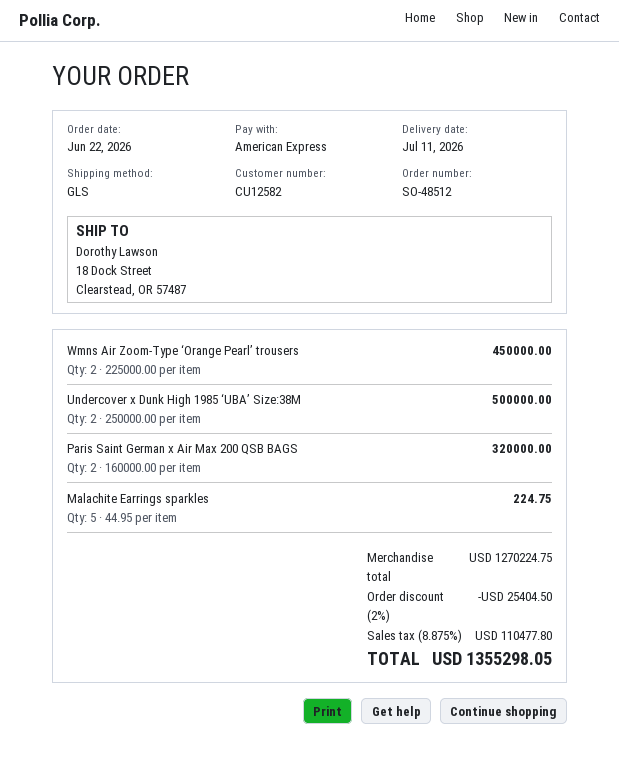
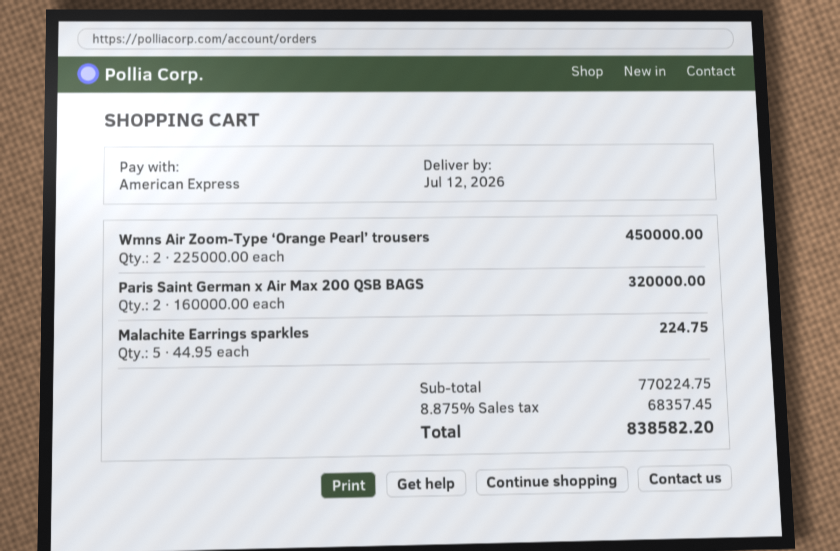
delivery date: 2026-07-11 -> 2026-07-12
Undercover x Dunk High 1985 ‘UBA’ Size:38M: 2 x 250000.00 = 500000.00 -> none
subtotal: 1270224.75 -> 770224.75
discount: 2% = 25404.50 -> none
tax: 8.875% = 110477.80 -> 8.875% = 68357.45
total: 1355298.05 -> 838582.20

